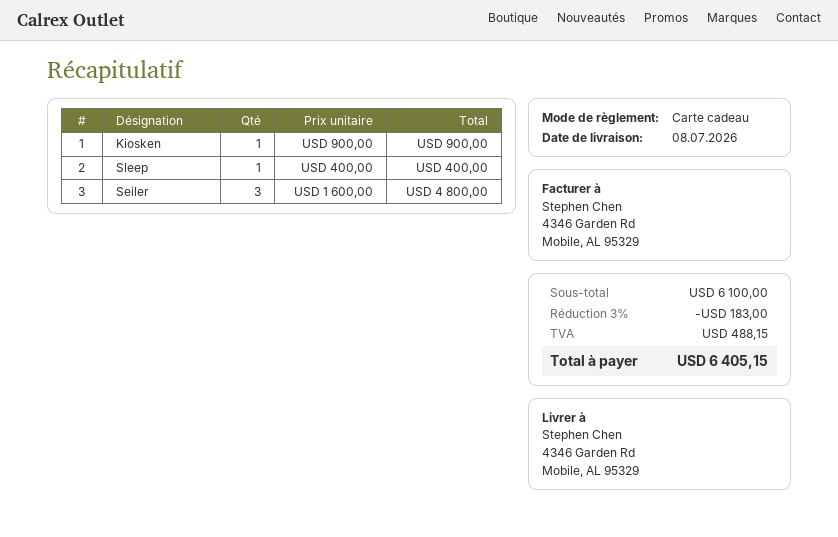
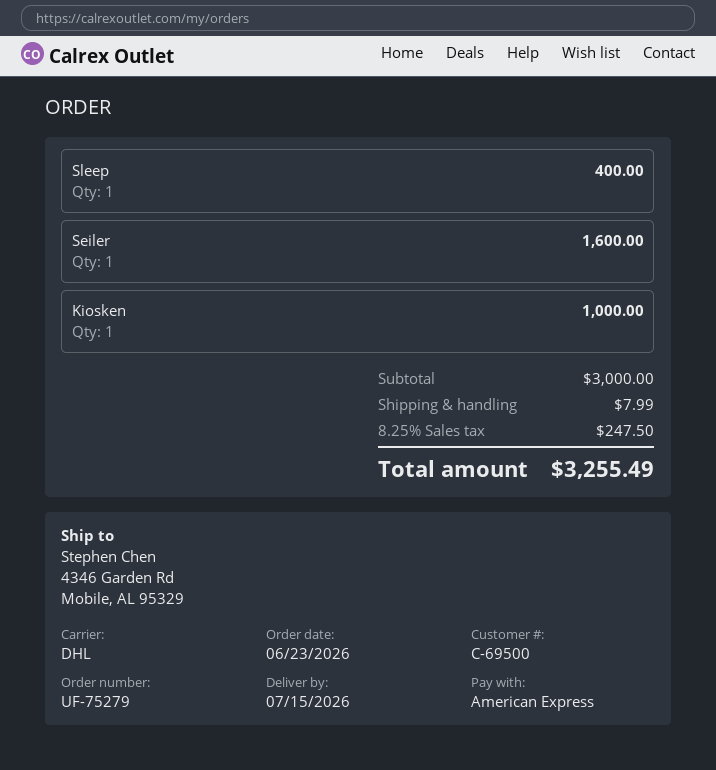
delivery date: 2026-07-08 -> 2026-07-15
payment method: gift card -> American Express
Kiosken: 1 for 900.00 -> 1 for 1000.00
Seiler: 3 for 4800.00 -> 1 for 1600.00
subtotal: 6100.00 -> 3000.00
discount: 3% = 183.00 -> none
shipping: none -> 7.99
tax: 488.15 -> 247.50
total: 6405.15 -> 3255.49

